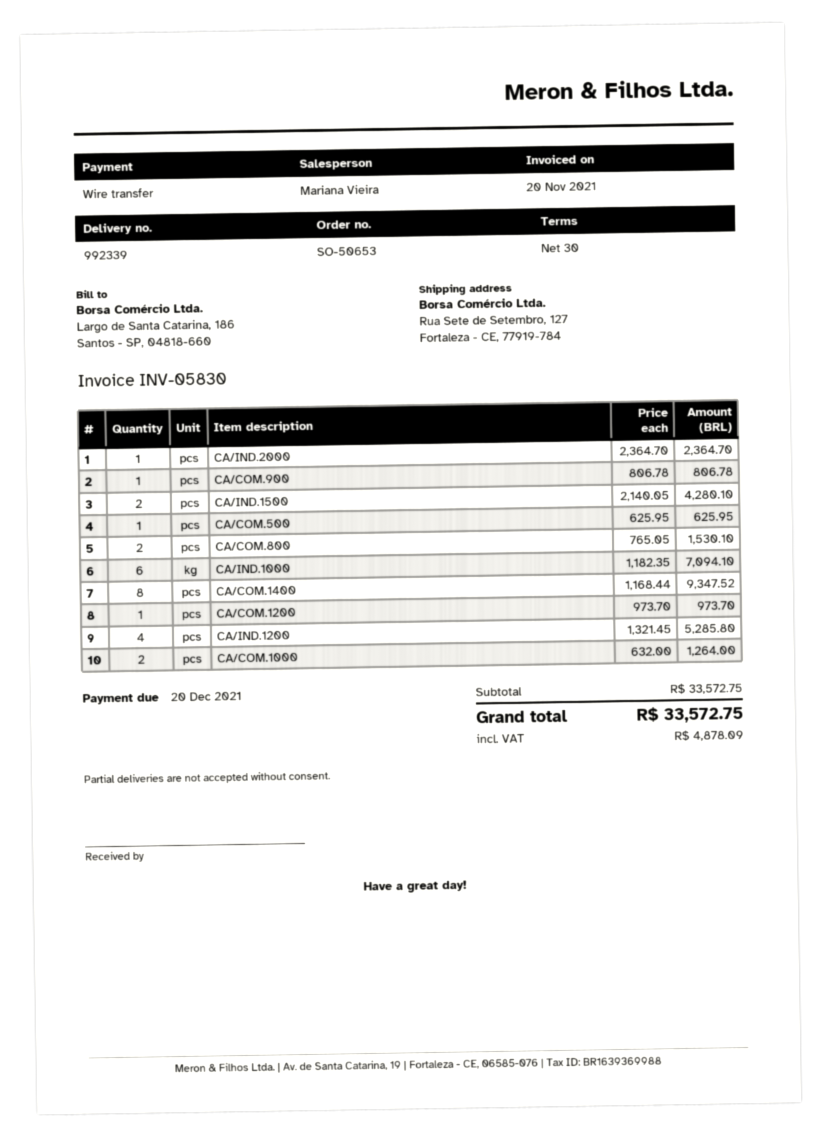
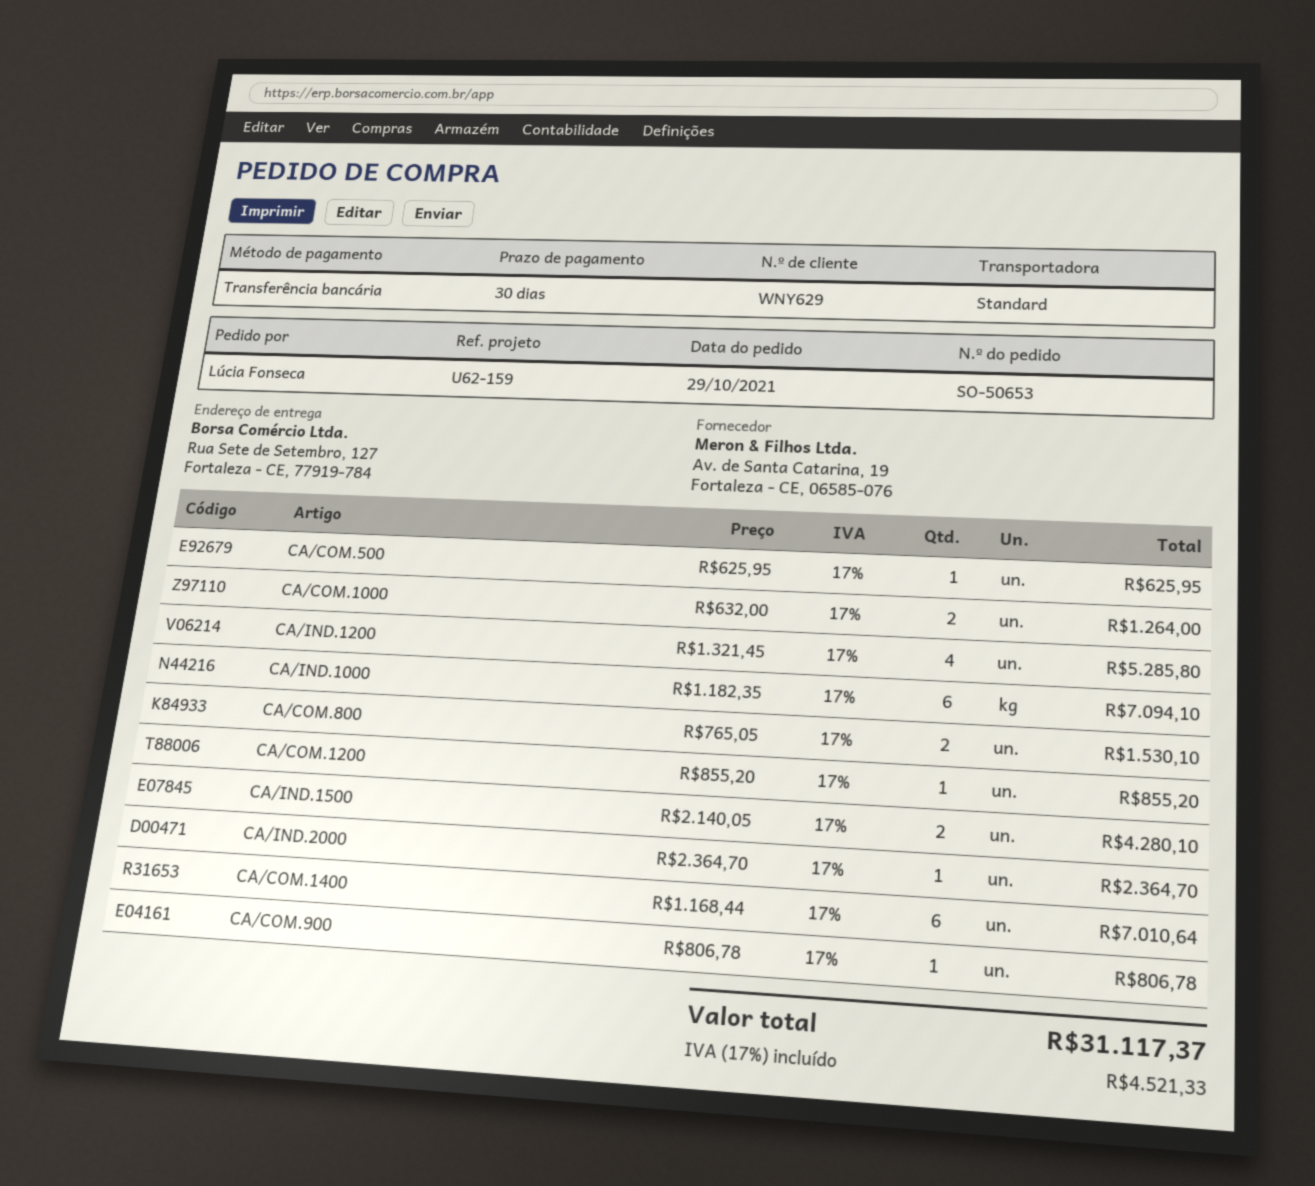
CA/COM.1400: 8 x 1168.44 = 9347.52 -> 6 x 1168.44 = 7010.64
CA/COM.1200: 1 x 973.70 = 973.70 -> 1 x 855.20 = 855.20
tax: 4878.09 -> 4521.33
total: 33572.75 -> 31117.37

